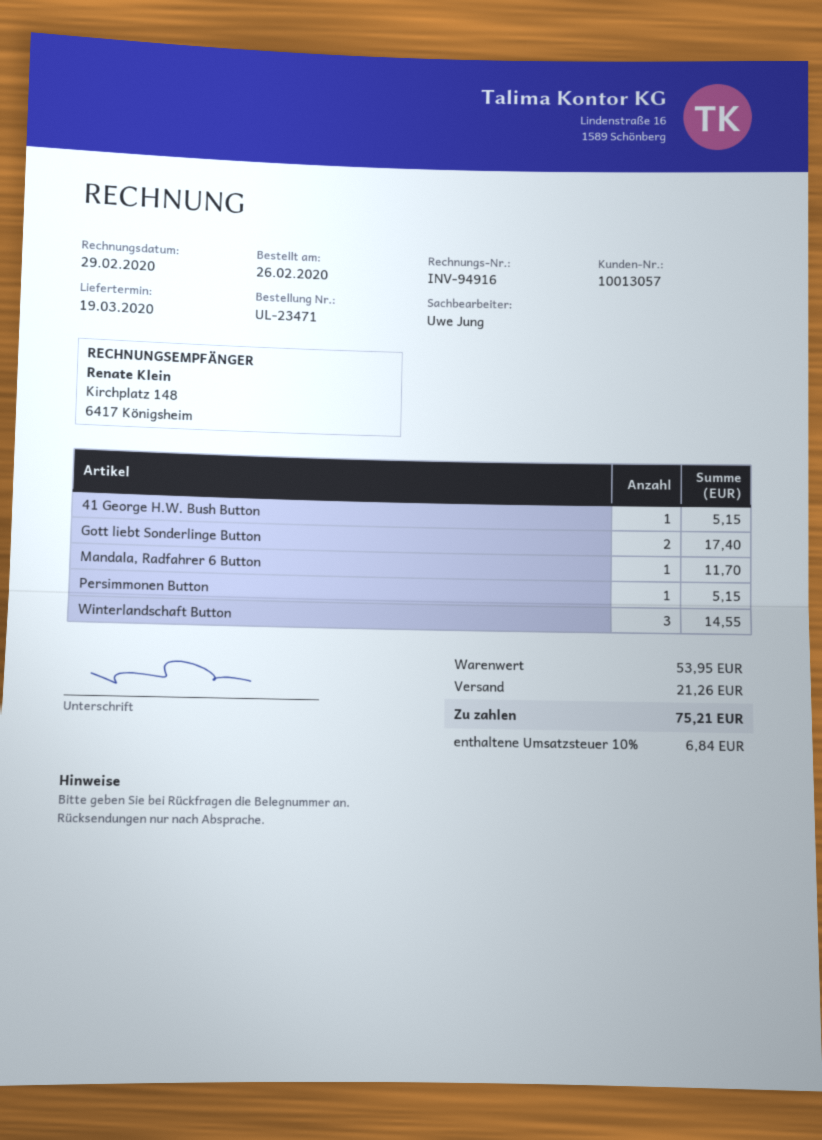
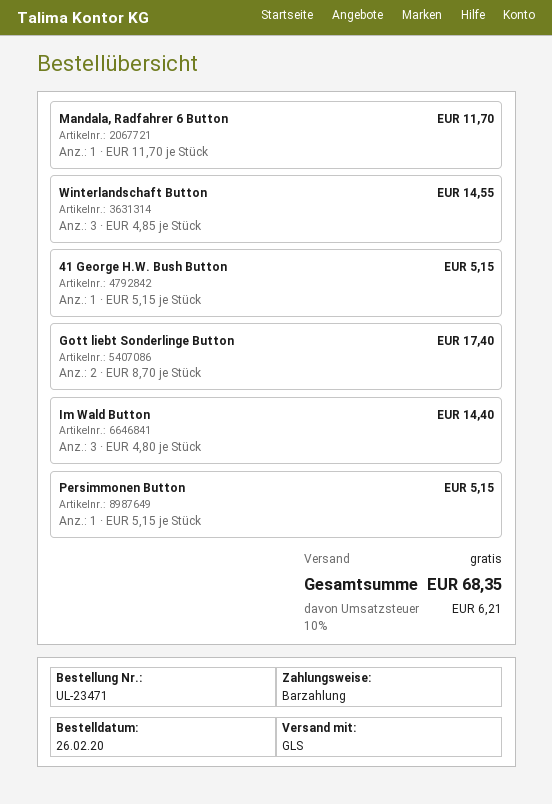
Im Wald Button: none -> 3 for 14.40
shipping: 21.26 -> 0.00
tax: 10% = 6.84 -> 10% = 6.21
total: 75.21 -> 68.35

